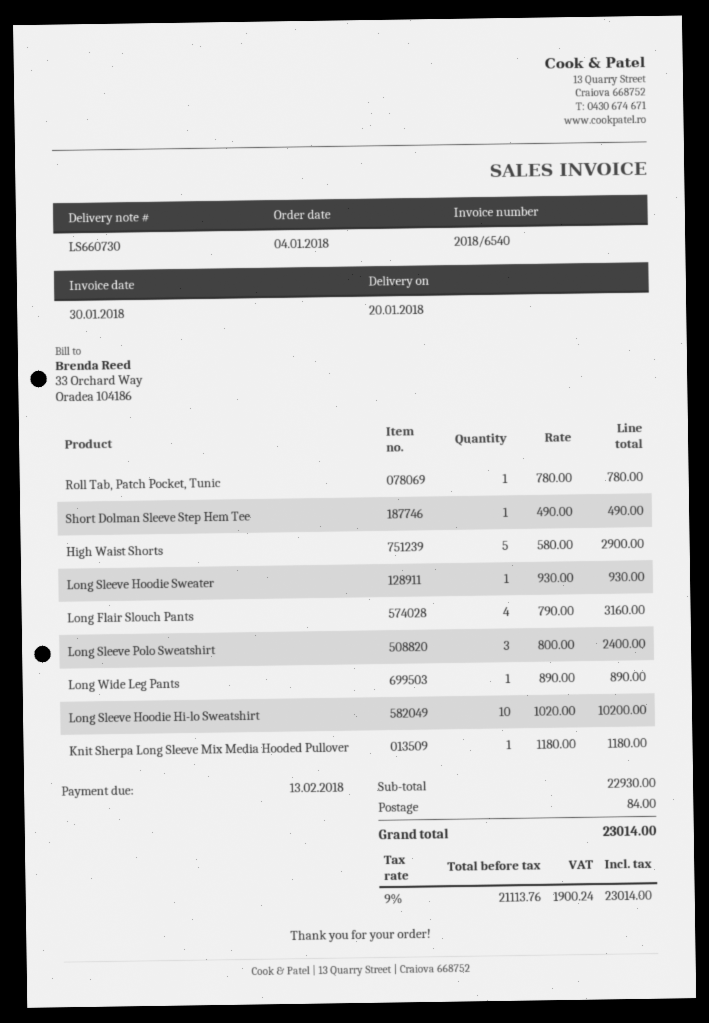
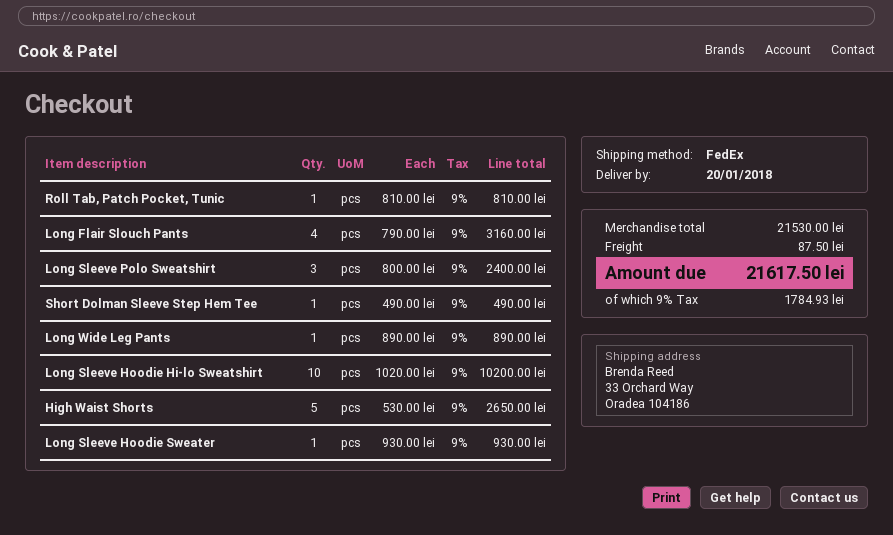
Roll Tab, Patch Pocket, Tunic: 1 x 780.00 = 780.00 -> 1 x 810.00 = 810.00
High Waist Shorts: 5 x 580.00 = 2900.00 -> 5 x 530.00 = 2650.00
Knit Sherpa Long Sleeve Mix Media Hooded Pullover: 1 x 1180.00 = 1180.00 -> none
subtotal: 22930.00 -> 21530.00
shipping: 84.00 -> 87.50
tax: 9% = 1900.24 -> 9% = 1784.93
total: 23014.00 -> 21617.50

